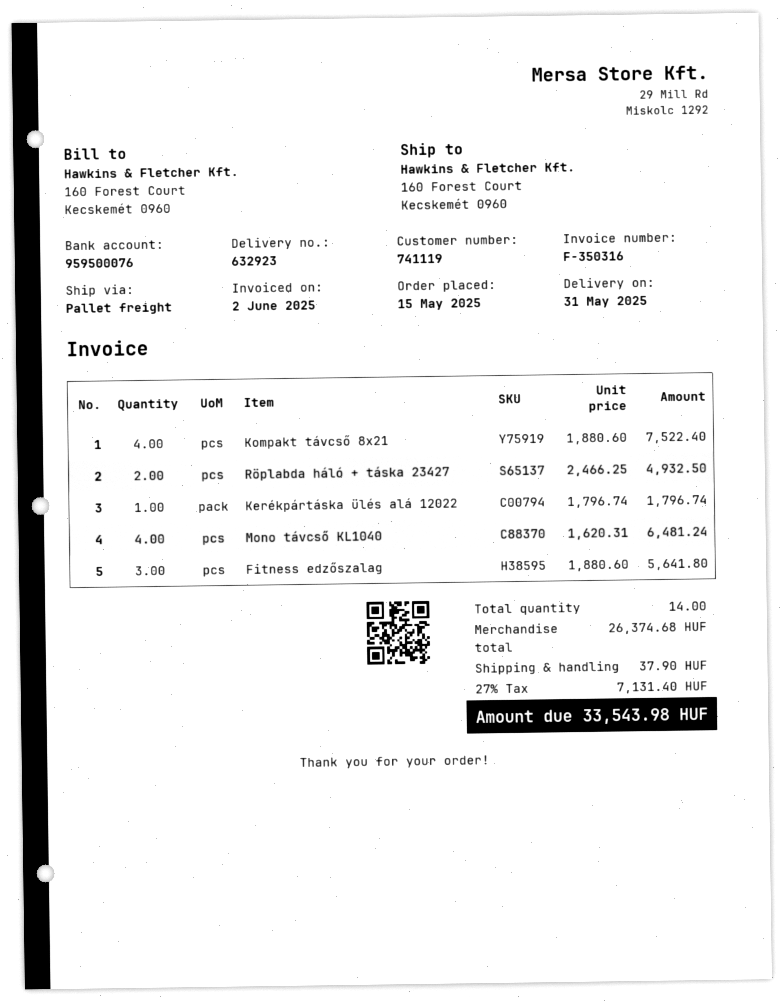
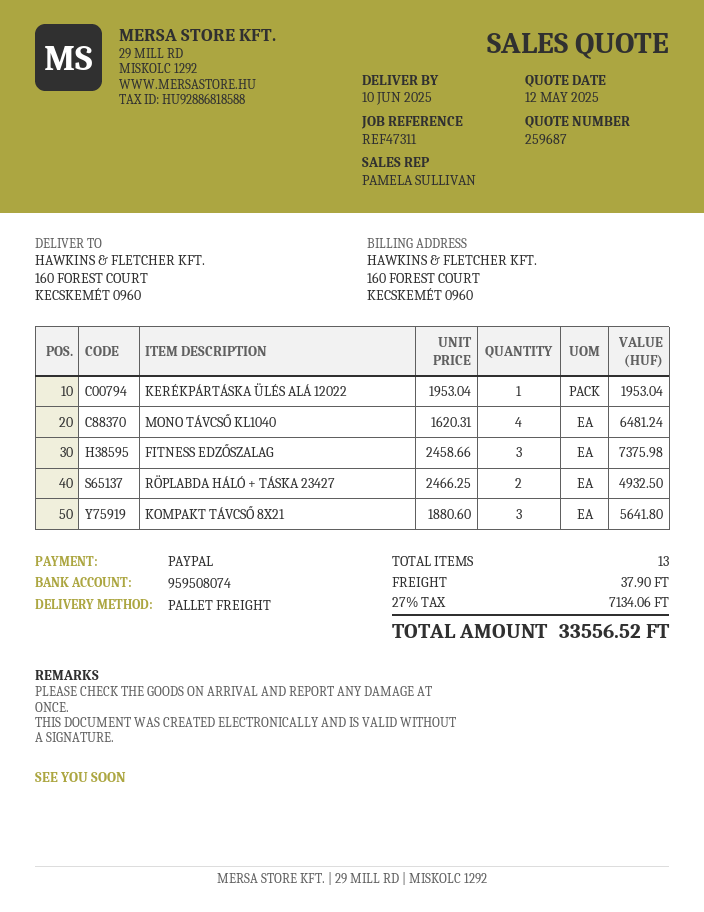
delivery date: 2025-05-31 -> 2025-06-10
bank account: 959500076 -> 959508074
Kompakt távcső 8x21: 4 x 1880.60 = 7522.40 -> 3 x 1880.60 = 5641.80
Kerékpártáska ülés alá 12022: 1 x 1796.74 = 1796.74 -> 1 x 1953.04 = 1953.04
Fitness edzőszalag: 3 x 1880.60 = 5641.80 -> 3 x 2458.66 = 7375.98
total quantity: 14 -> 13
tax: 27% = 7131.40 -> 27% = 7134.06
total: 33543.98 -> 33556.52

